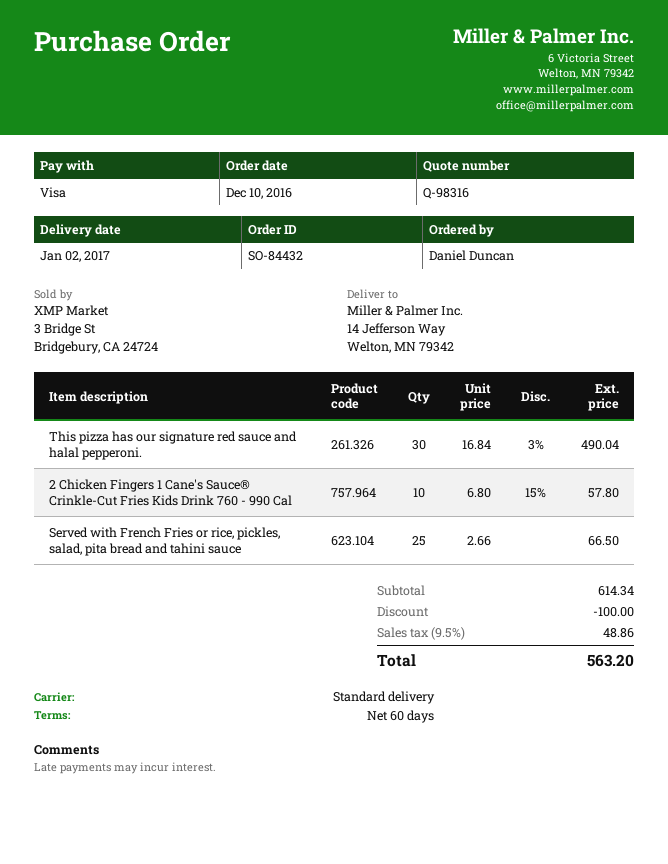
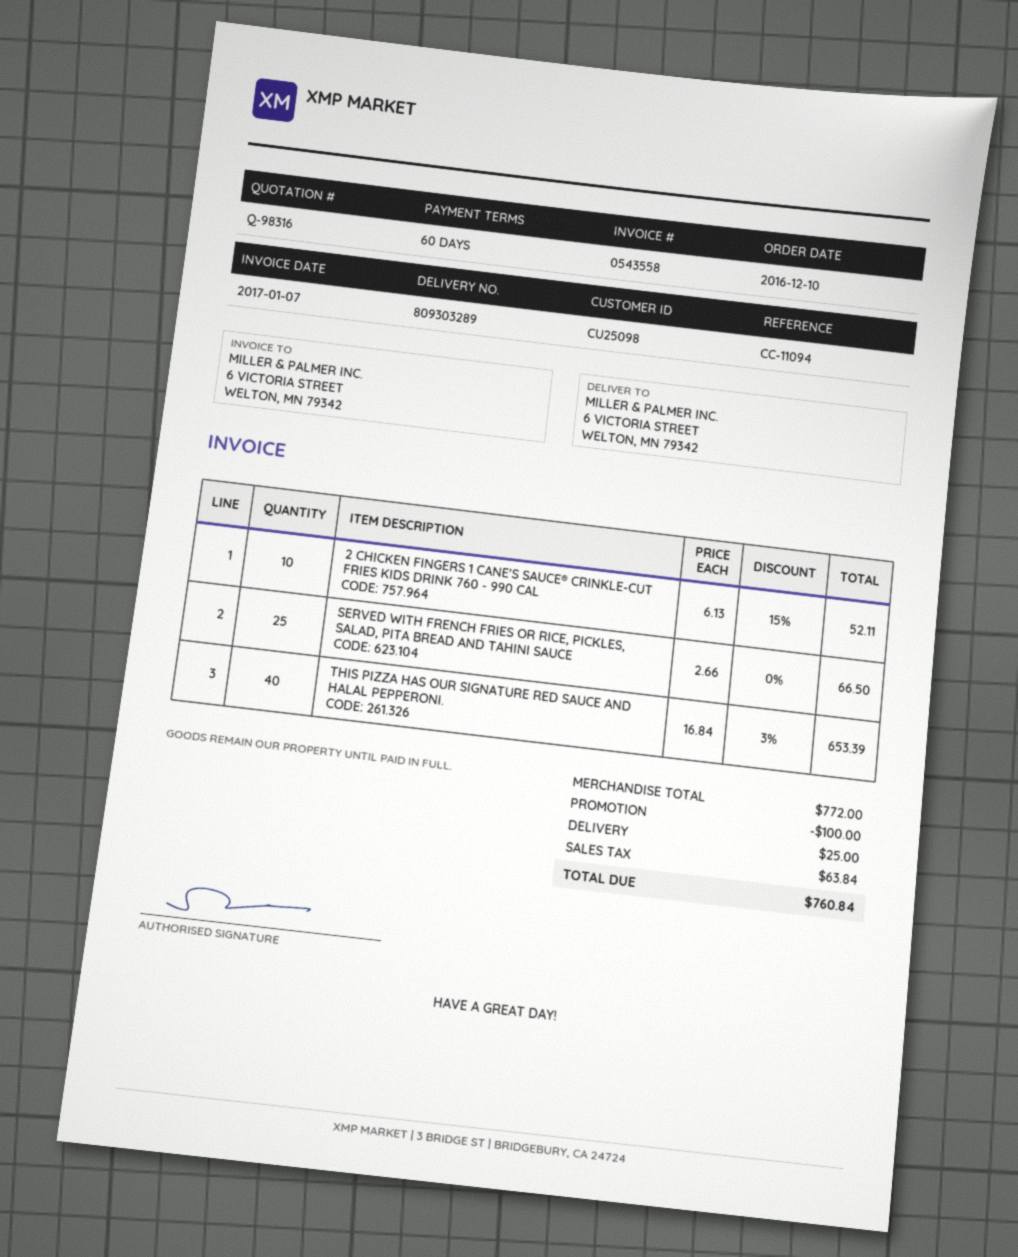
ship to: 14 Jefferson Way, Welton, MN 79342 -> 6 VICTORIA STREET, WELTON, MN 79342
This pizza has our signature red sauce and halal pepperoni.: 30 x 16.84 - 3% = 490.04 -> 40 x 16.84 - 3% = 653.39
2 Chicken Fingers 1 Cane's Sauce® Crinkle-Cut Fries Kids Drink 760 - 990 Cal: 10 x 6.80 - 15% = 57.80 -> 10 x 6.13 - 15% = 52.11
subtotal: 614.34 -> 772.00
shipping: none -> 25.00
tax: 48.86 -> 63.84
total: 563.20 -> 760.84

